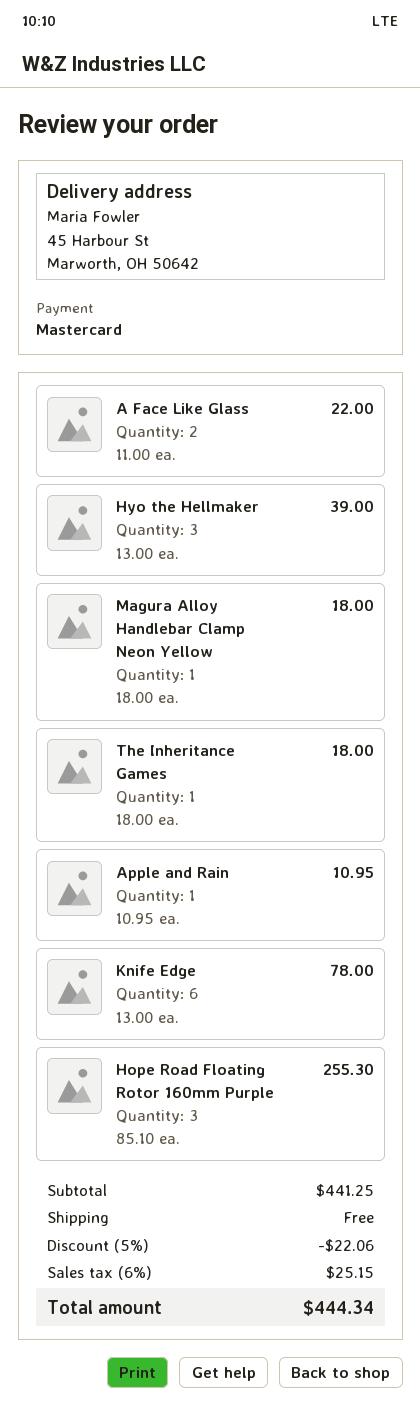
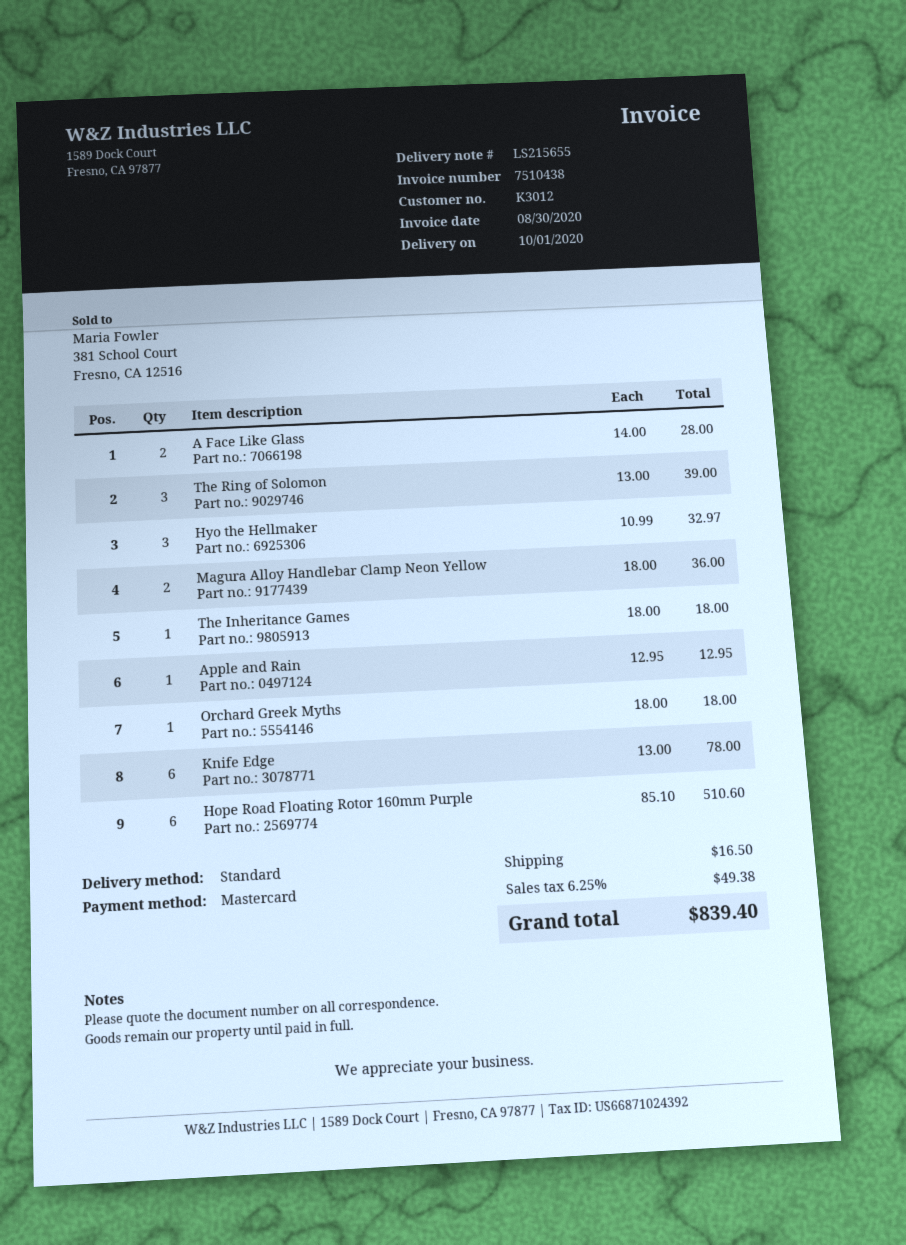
A Face Like Glass: 2 x 11.00 = 22.00 -> 2 x 14.00 = 28.00
Hyo the Hellmaker: 3 x 13.00 = 39.00 -> 3 x 10.99 = 32.97
Magura Alloy Handlebar Clamp Neon Yellow: 1 x 18.00 = 18.00 -> 2 x 18.00 = 36.00
Apple and Rain: 1 x 10.95 = 10.95 -> 1 x 12.95 = 12.95
Hope Road Floating Rotor 160mm Purple: 3 x 85.10 = 255.30 -> 6 x 85.10 = 510.60
The Ring of Solomon: none -> 3 x 13.00 = 39.00
Orchard Greek Myths: none -> 1 x 18.00 = 18.00
discount: 5% = 22.06 -> none
shipping: 0.00 -> 16.50
tax: 6% = 25.15 -> 6.25% = 49.38
total: 444.34 -> 839.40

